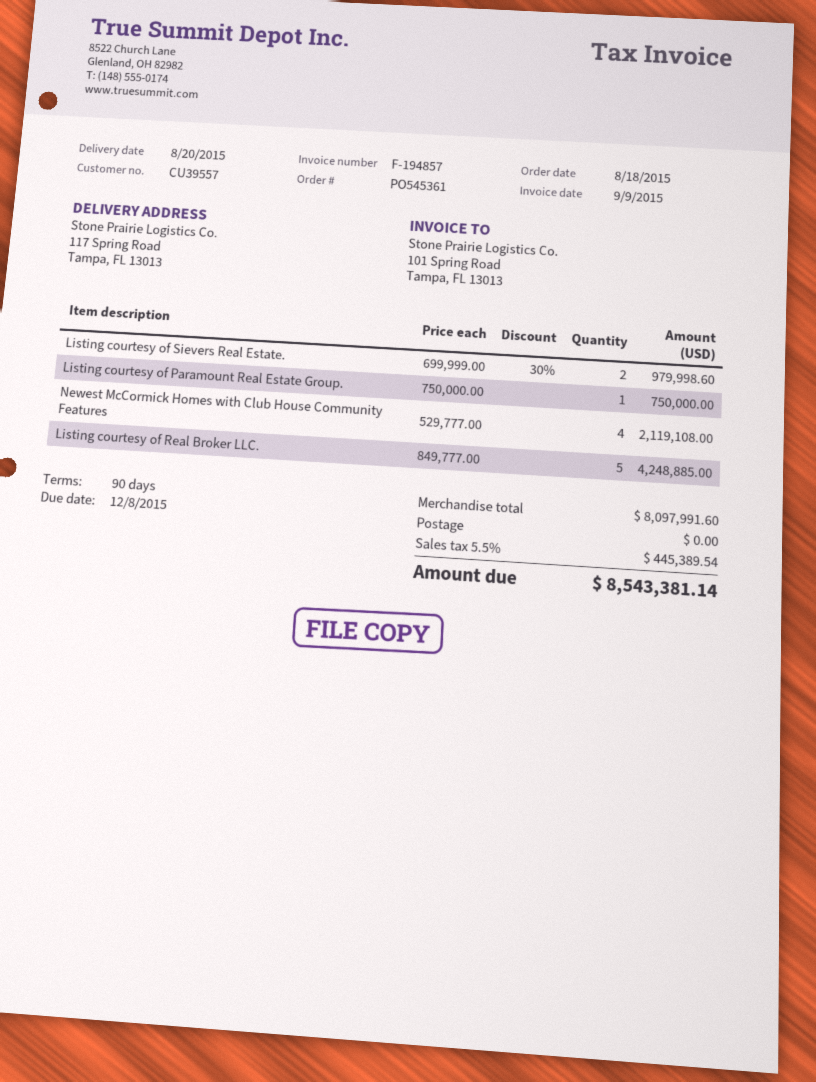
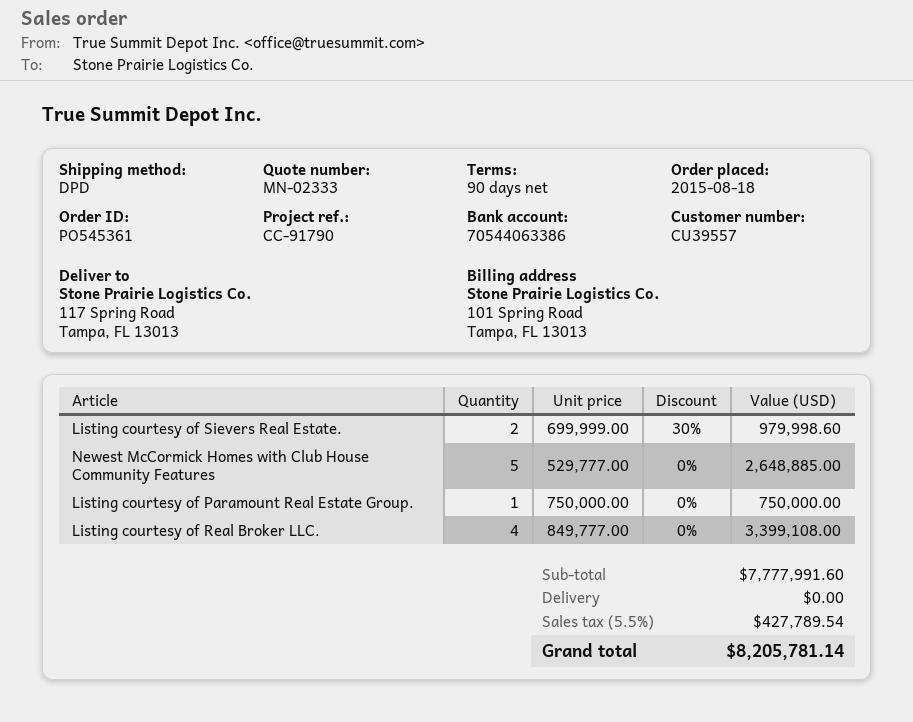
Newest McCormick Homes with Club House Community Features: 4 x 529777.00 = 2119108.00 -> 5 x 529777.00 = 2648885.00
Listing courtesy of Real Broker LLC.: 5 x 849777.00 = 4248885.00 -> 4 x 849777.00 = 3399108.00
subtotal: 8097991.60 -> 7777991.60
tax: 5.5% = 445389.54 -> 5.5% = 427789.54
total: 8543381.14 -> 8205781.14

